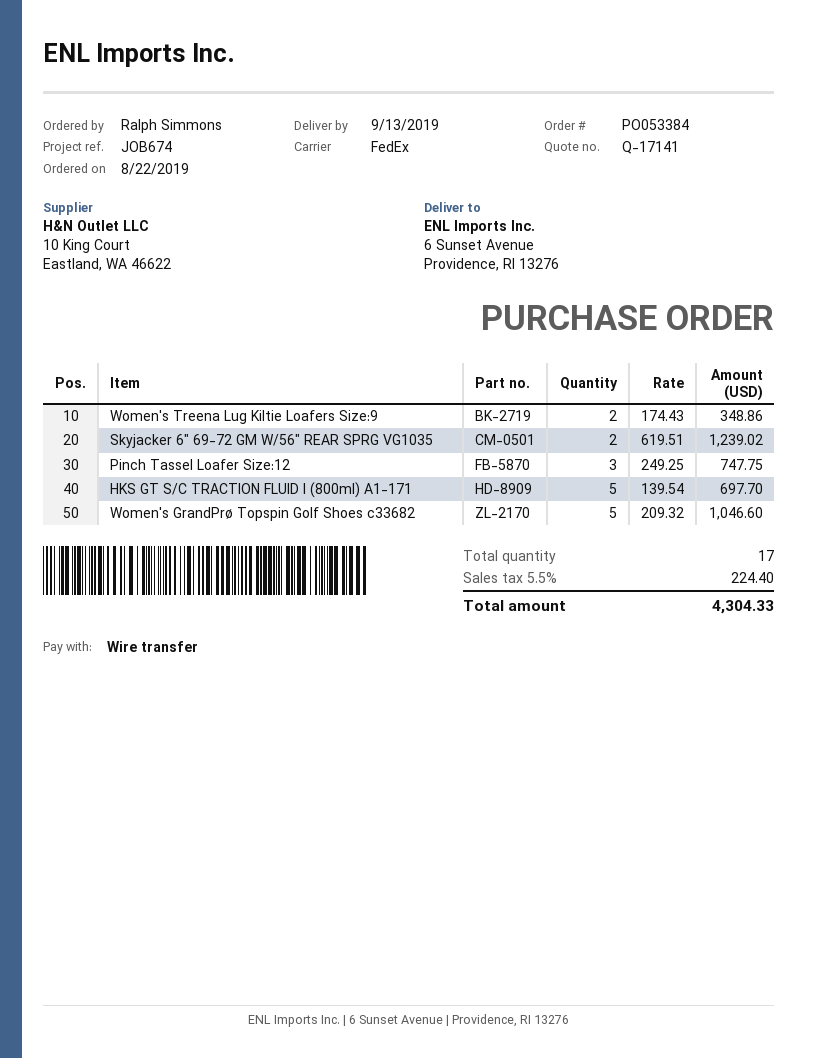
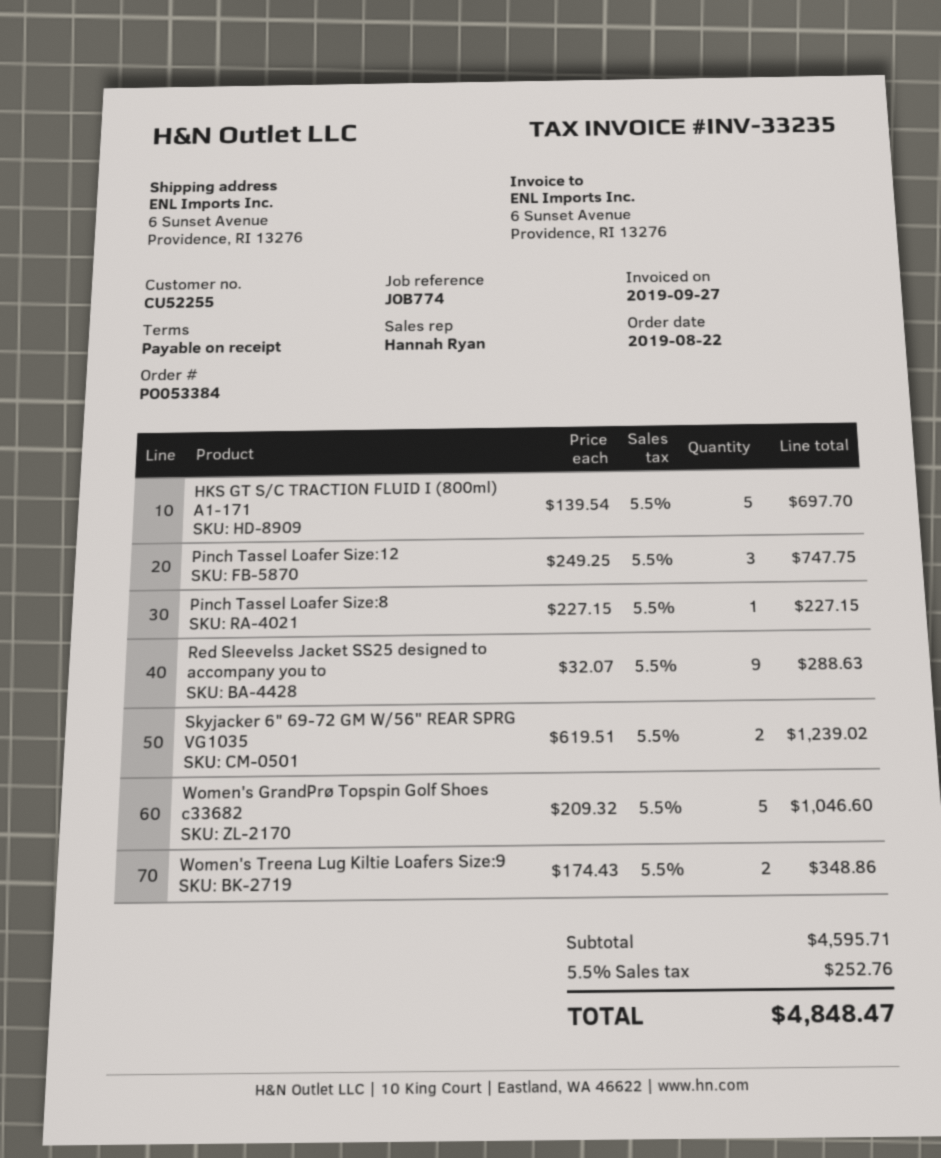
reference: JOB674 -> JOB774
Pinch Tassel Loafer Size:8: none -> 1 x 227.15 = 227.15
Red Sleevelss Jacket SS25 designed to accompany you to: none -> 9 x 32.07 = 288.63
tax: 5.5% = 224.40 -> 5.5% = 252.76
total: 4304.33 -> 4848.47

